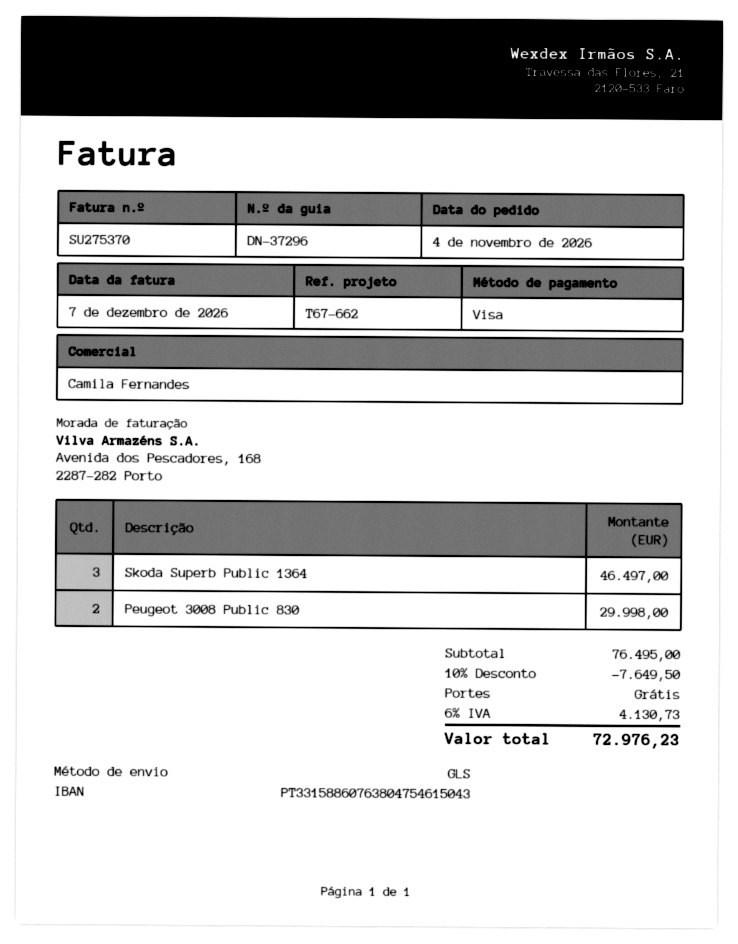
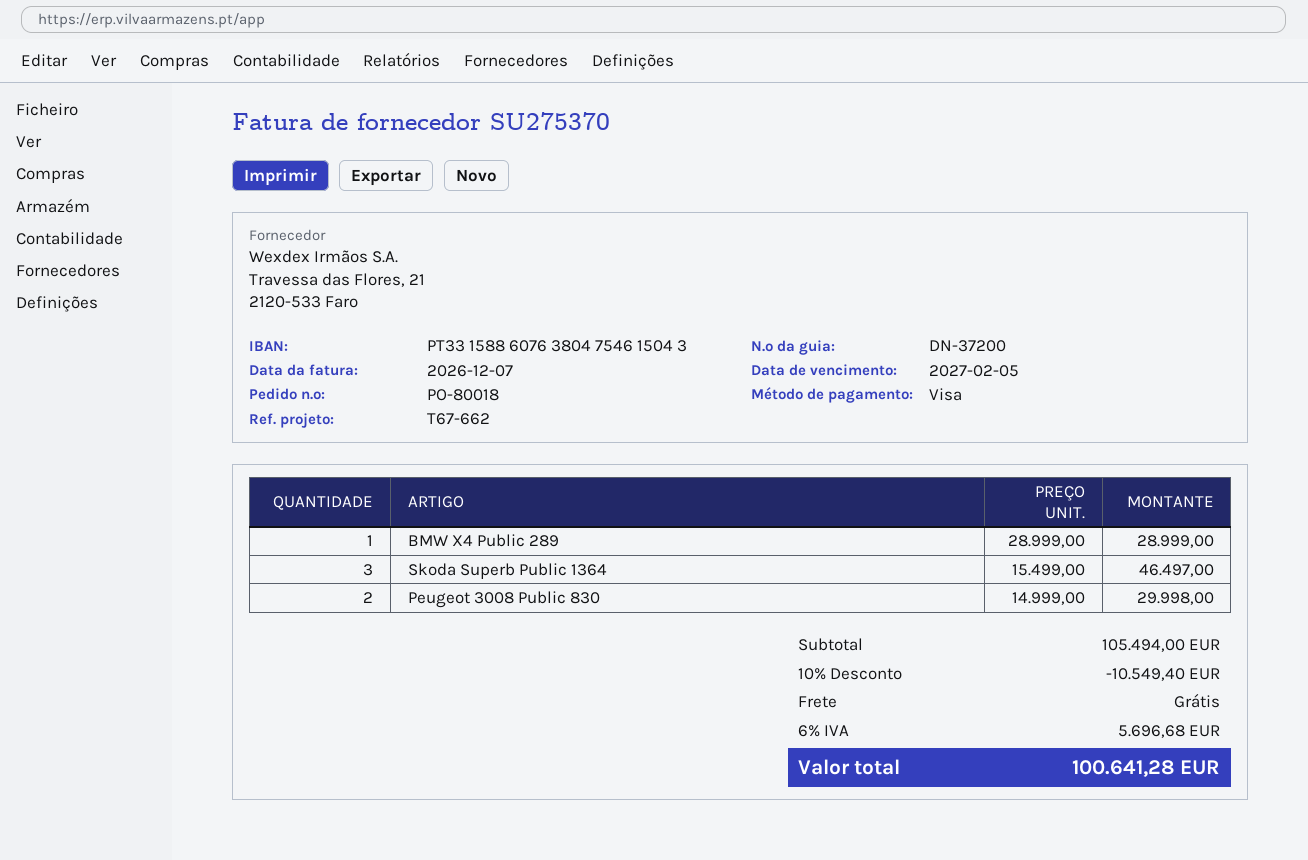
delivery note number: DN-37296 -> DN-37200
BMW X4 Public 289: none -> 1 for 28999.00
subtotal: 76495.00 -> 105494.00
discount: 10% = 7649.50 -> 10% = 10549.40
tax: 6% = 4130.73 -> 6% = 5696.68
total: 72976.23 -> 100641.28

